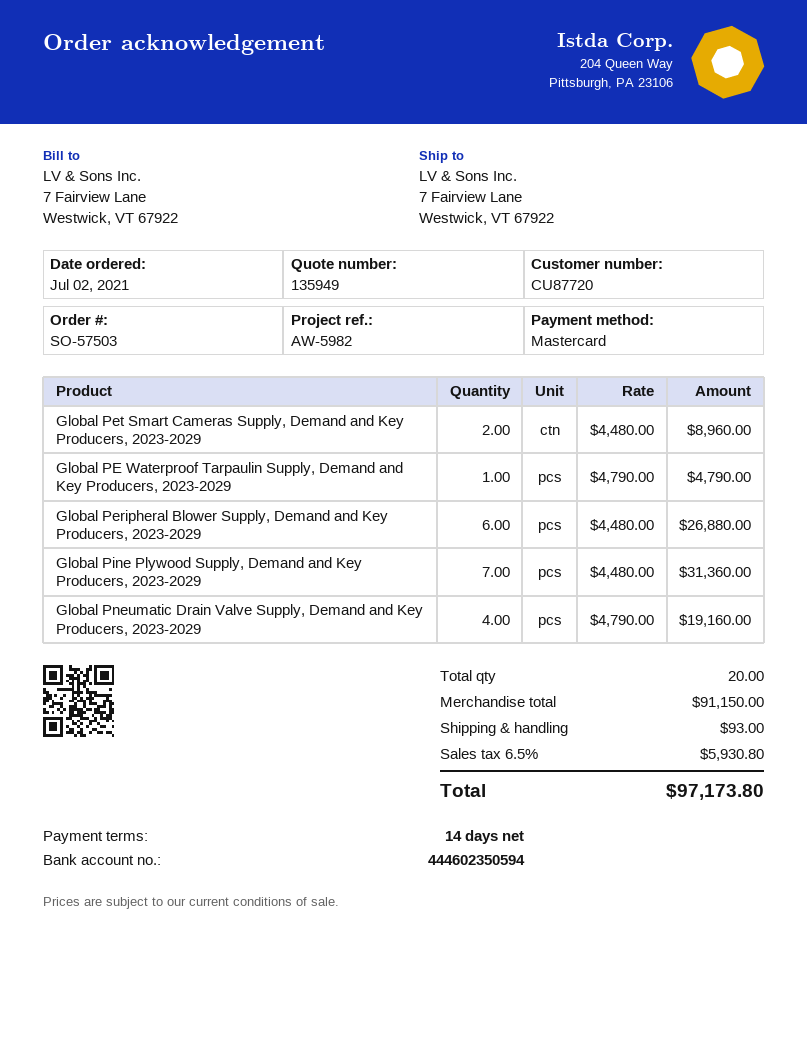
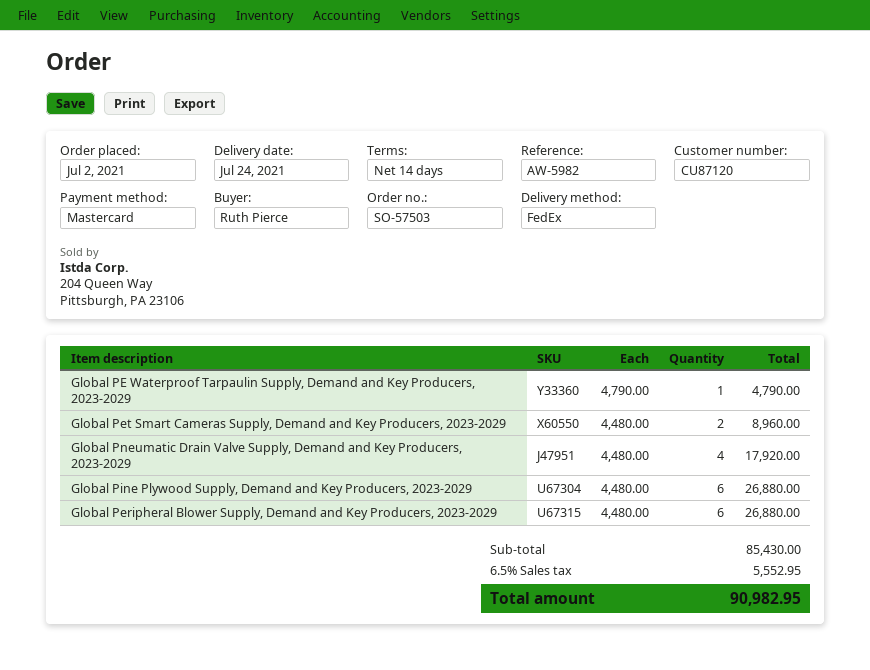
customer number: CU87720 -> CU87120
Global Pine Plywood Supply, Demand and Key Producers, 2023-2029: 7 x 4480.00 = 31360.00 -> 6 x 4480.00 = 26880.00
Global Pneumatic Drain Valve Supply, Demand and Key Producers, 2023-2029: 4 x 4790.00 = 19160.00 -> 4 x 4480.00 = 17920.00
subtotal: 91150.00 -> 85430.00
shipping: 93.00 -> none
tax: 6.5% = 5930.80 -> 6.5% = 5552.95
total: 97173.80 -> 90982.95

